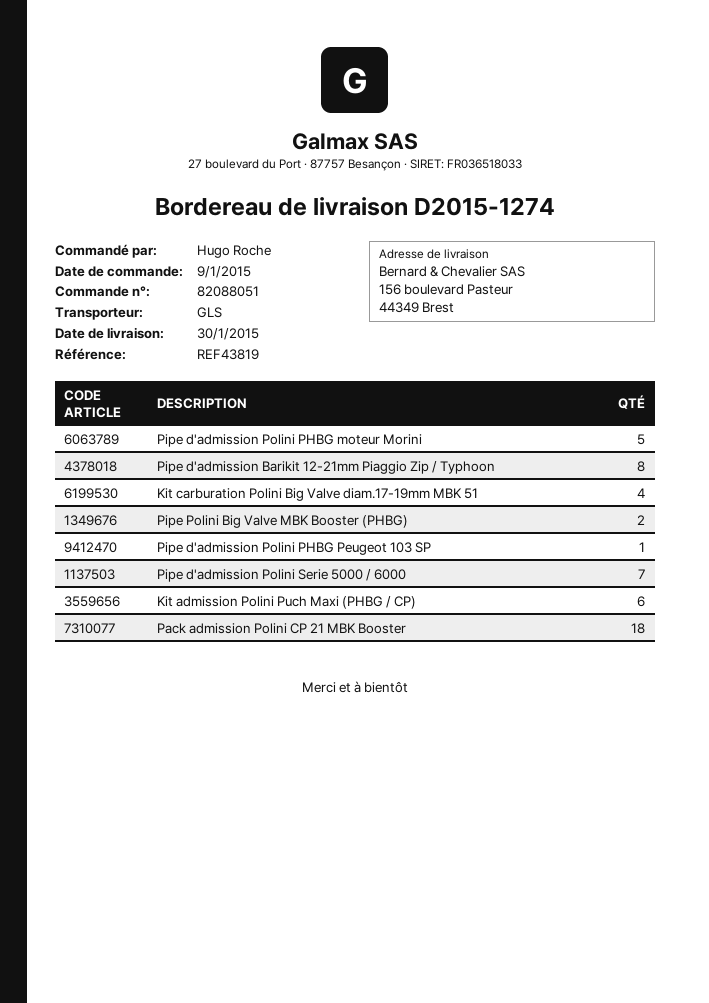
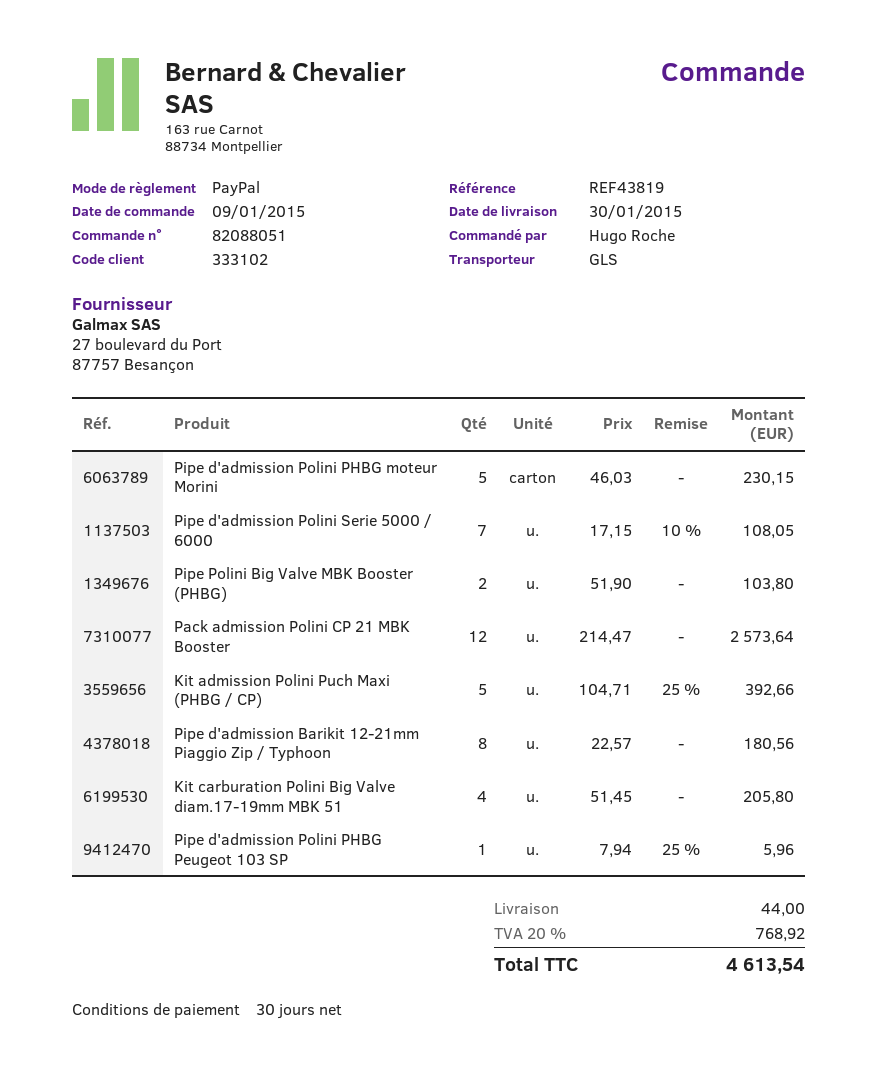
Kit admission Polini Puch Maxi (PHBG / CP): 6 -> 5
Pack admission Polini CP 21 MBK Booster: 18 -> 12

